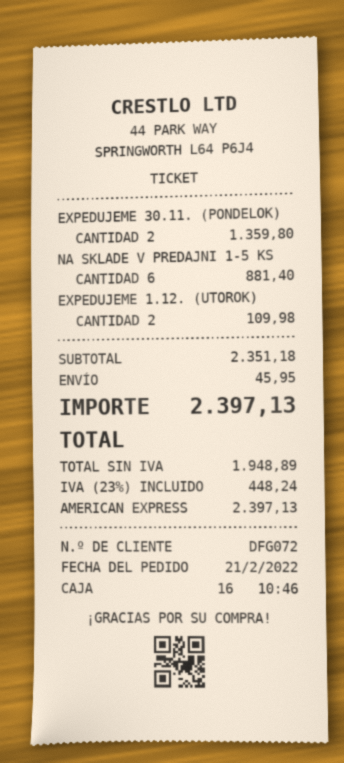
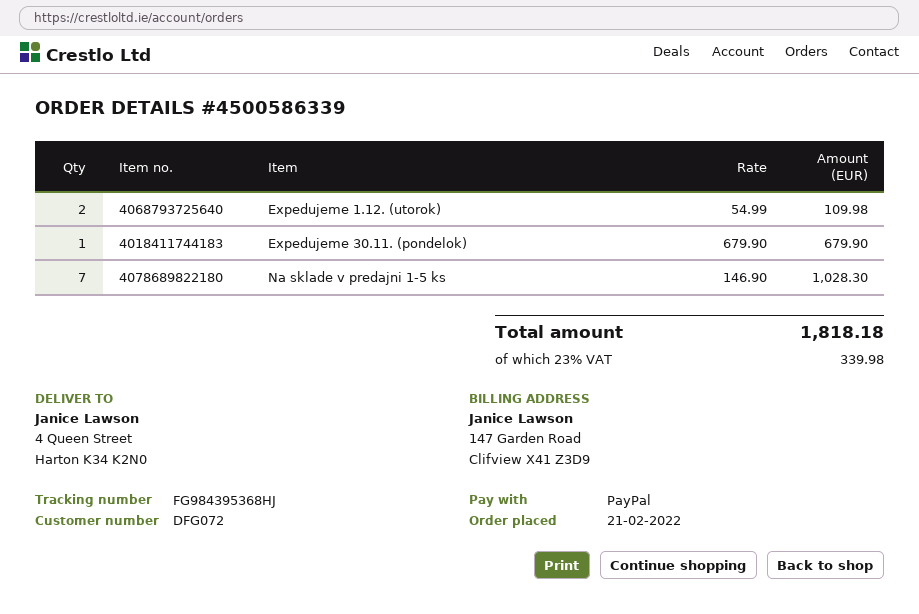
payment method: American Express -> PayPal
EXPEDUJEME 30.11. (PONDELOK): 2 for 1359.80 -> 1 for 679.90
NA SKLADE V PREDAJNI 1-5 KS: 6 for 881.40 -> 7 for 1028.30
shipping: 45.95 -> none
tax: 23% = 448.24 -> 23% = 339.98
total: 2397.13 -> 1818.18

